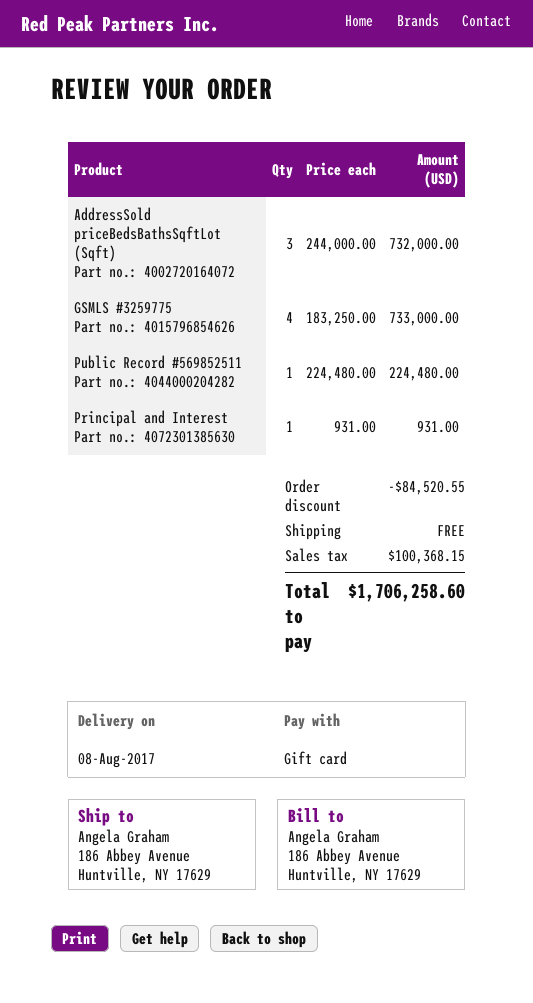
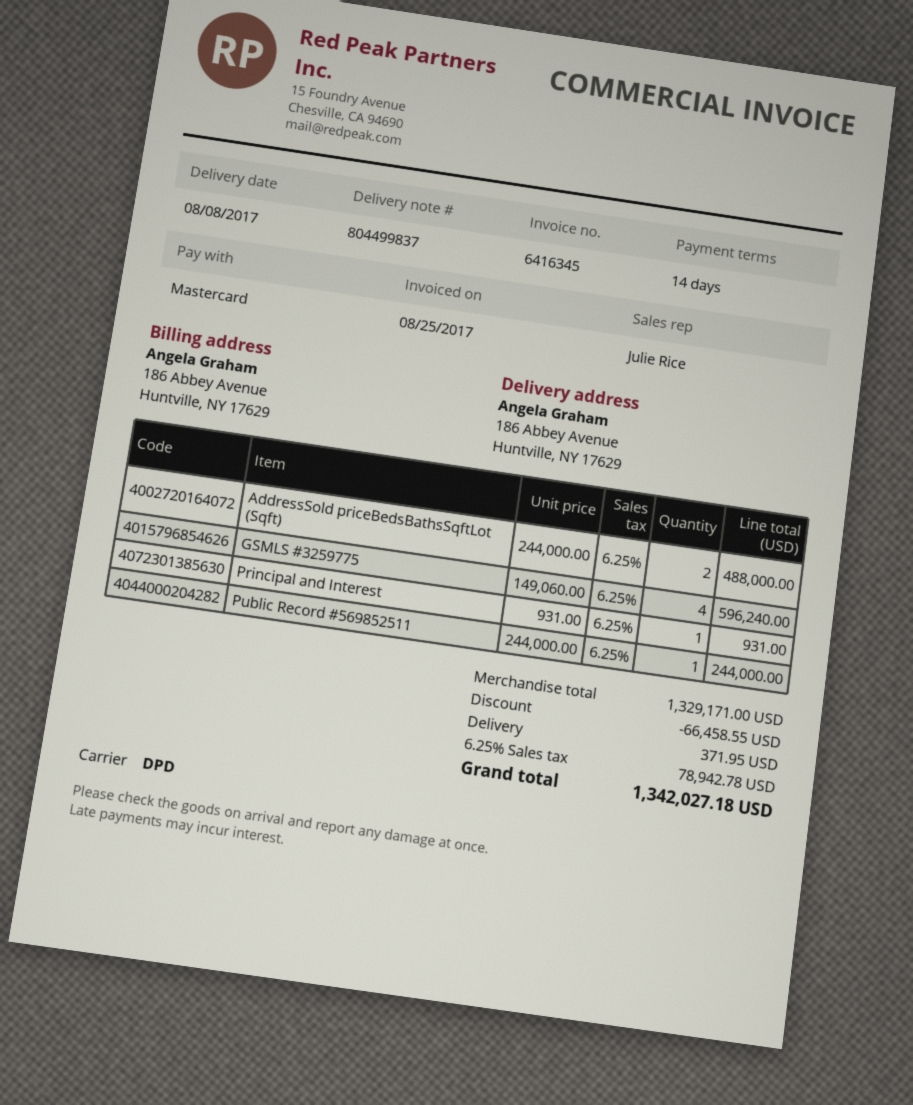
payment method: gift card -> Mastercard
AddressSold priceBedsBathsSqftLot (Sqft): 3 x 244000.00 = 732000.00 -> 2 x 244000.00 = 488000.00
GSMLS #3259775: 4 x 183250.00 = 733000.00 -> 4 x 149060.00 = 596240.00
Public Record #569852511: 1 x 224480.00 = 224480.00 -> 1 x 244000.00 = 244000.00
discount: 84520.55 -> 66458.55
shipping: 0.00 -> 371.95
tax: 100368.15 -> 78942.78
total: 1706258.60 -> 1342027.18

